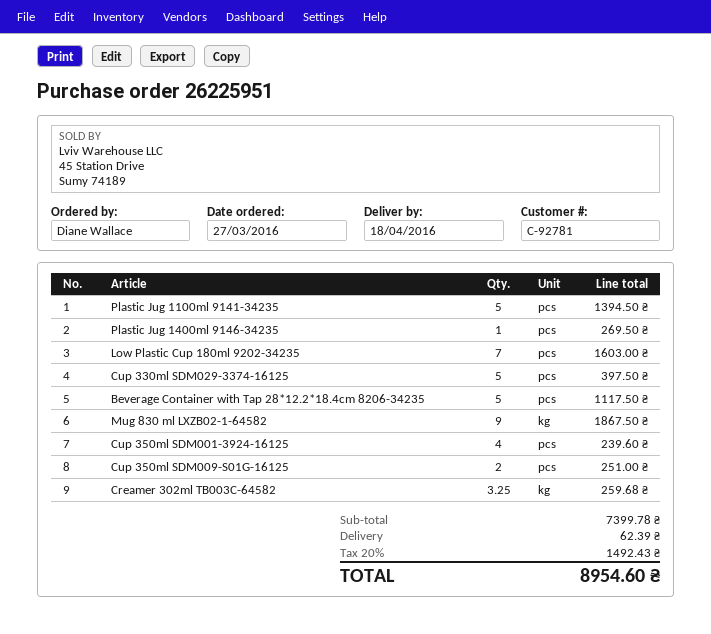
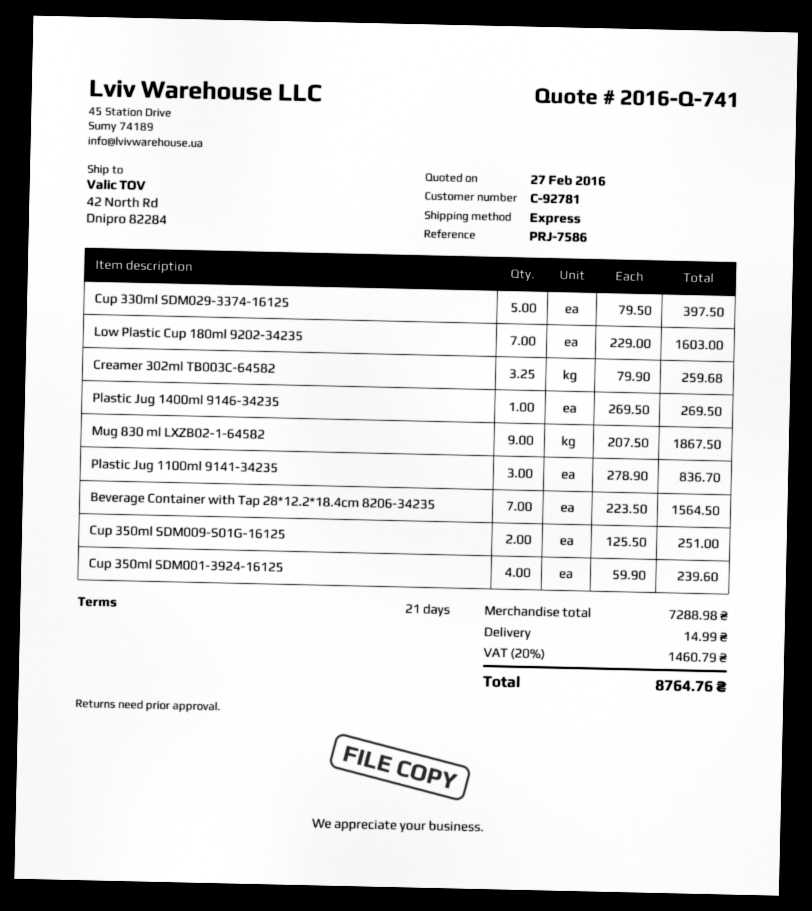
Plastic Jug 1100ml 9141-34235: 5 for 1394.50 -> 3 for 836.70
Beverage Container with Tap 28*12.2*18.4cm 8206-34235: 5 for 1117.50 -> 7 for 1564.50
subtotal: 7399.78 -> 7288.98
shipping: 62.39 -> 14.99
tax: 20% = 1492.43 -> 20% = 1460.79
total: 8954.60 -> 8764.76

